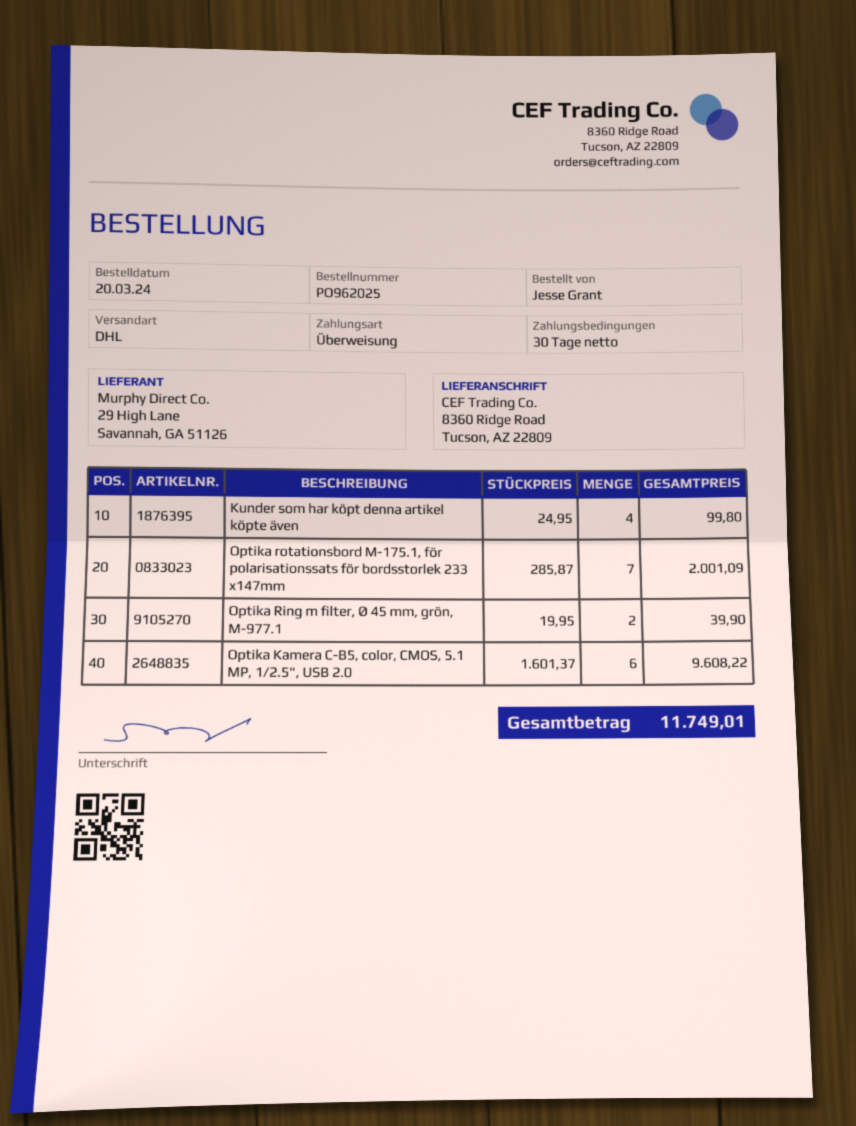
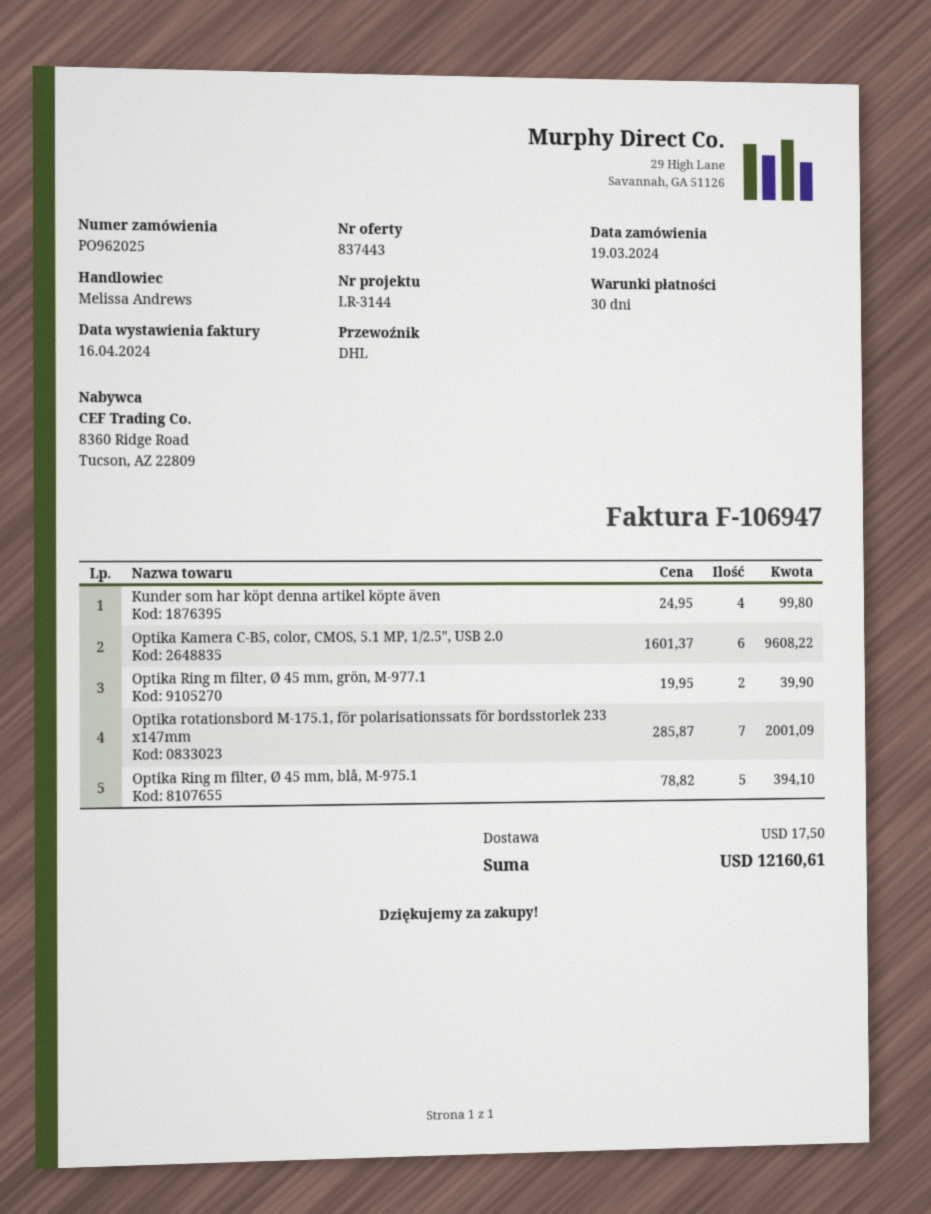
order date: 2024-03-20 -> 2024-03-19
Optika Ring m filter, Ø 45 mm, blå, M-975.1: none -> 5 x 78.82 = 394.10
shipping: none -> 17.50
total: 11749.01 -> 12160.61

